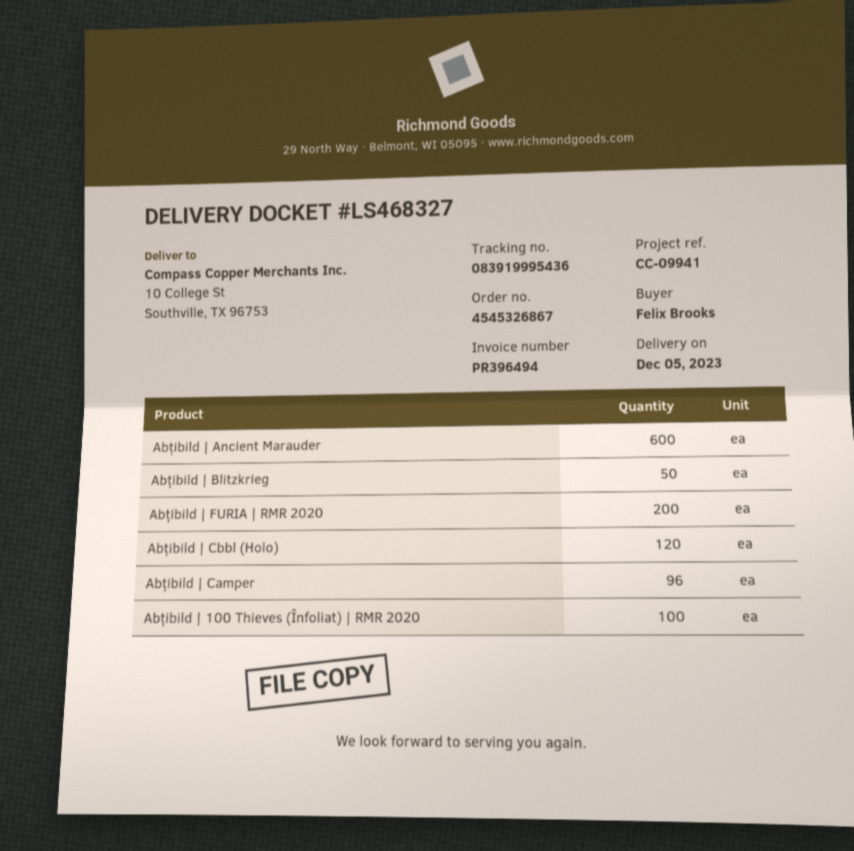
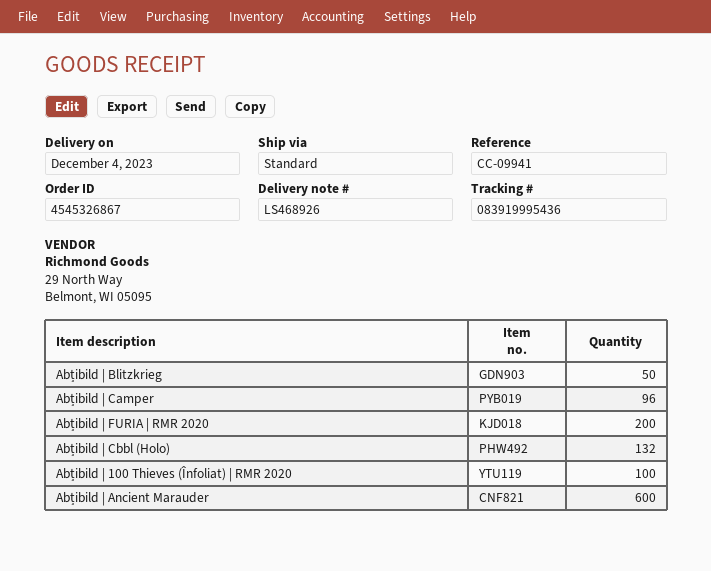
delivery note number: LS468327 -> LS468926
delivery date: 2023-12-05 -> 2023-12-04
Abțibild | Cbbl (Holo): 120 -> 132

